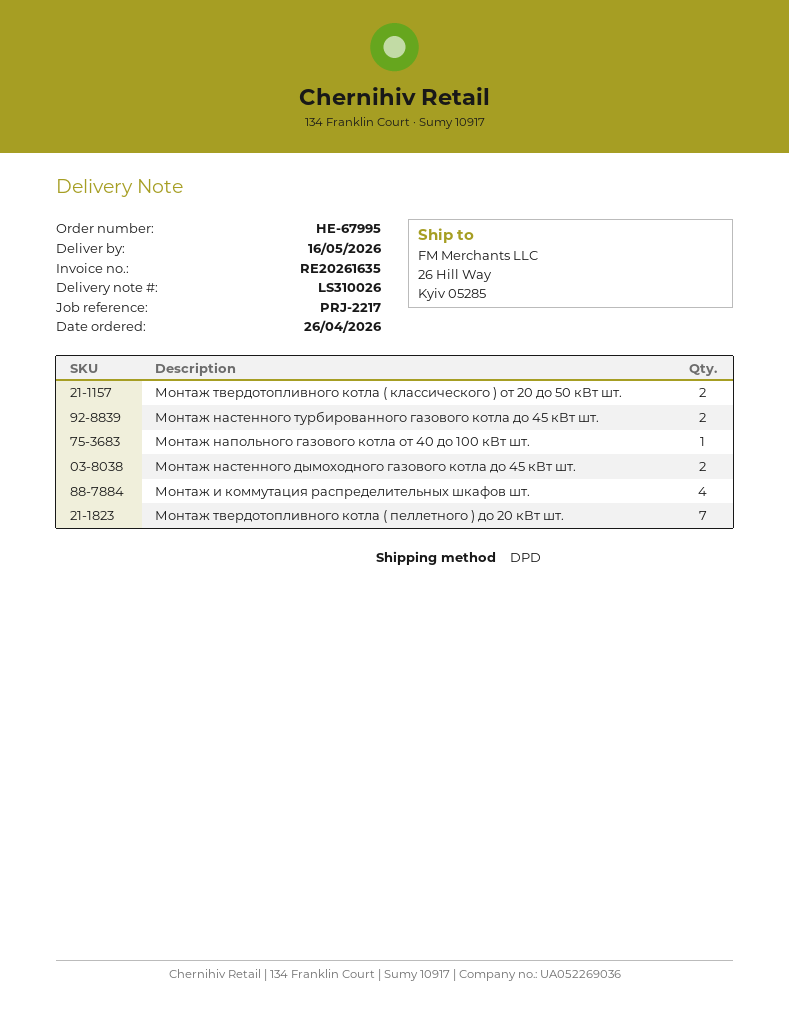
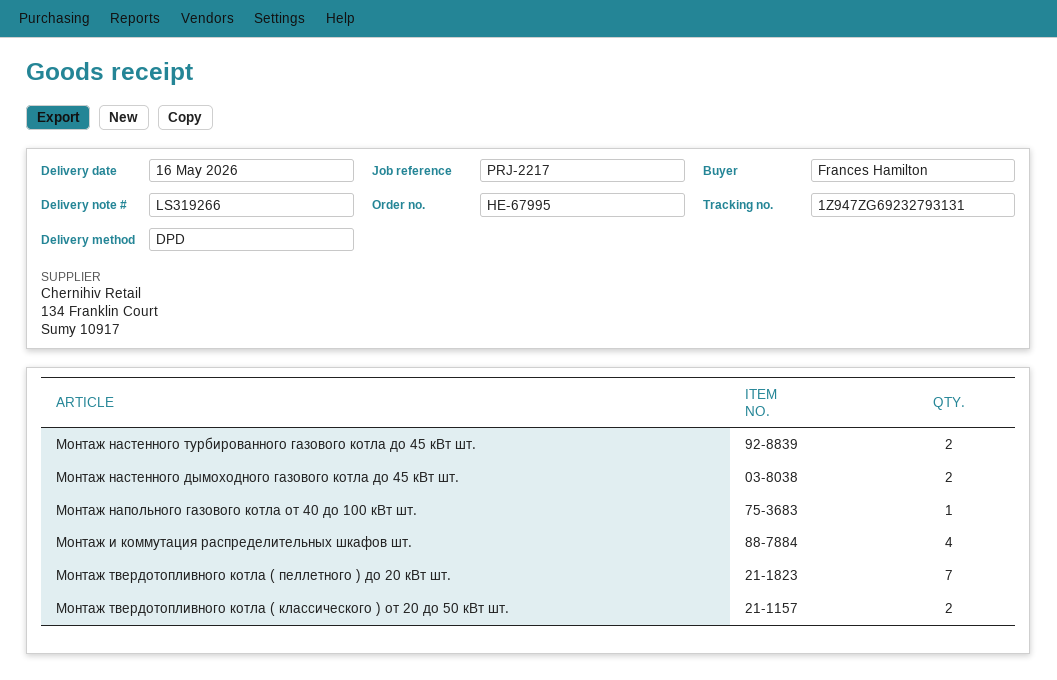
delivery note number: LS310026 -> LS319266

